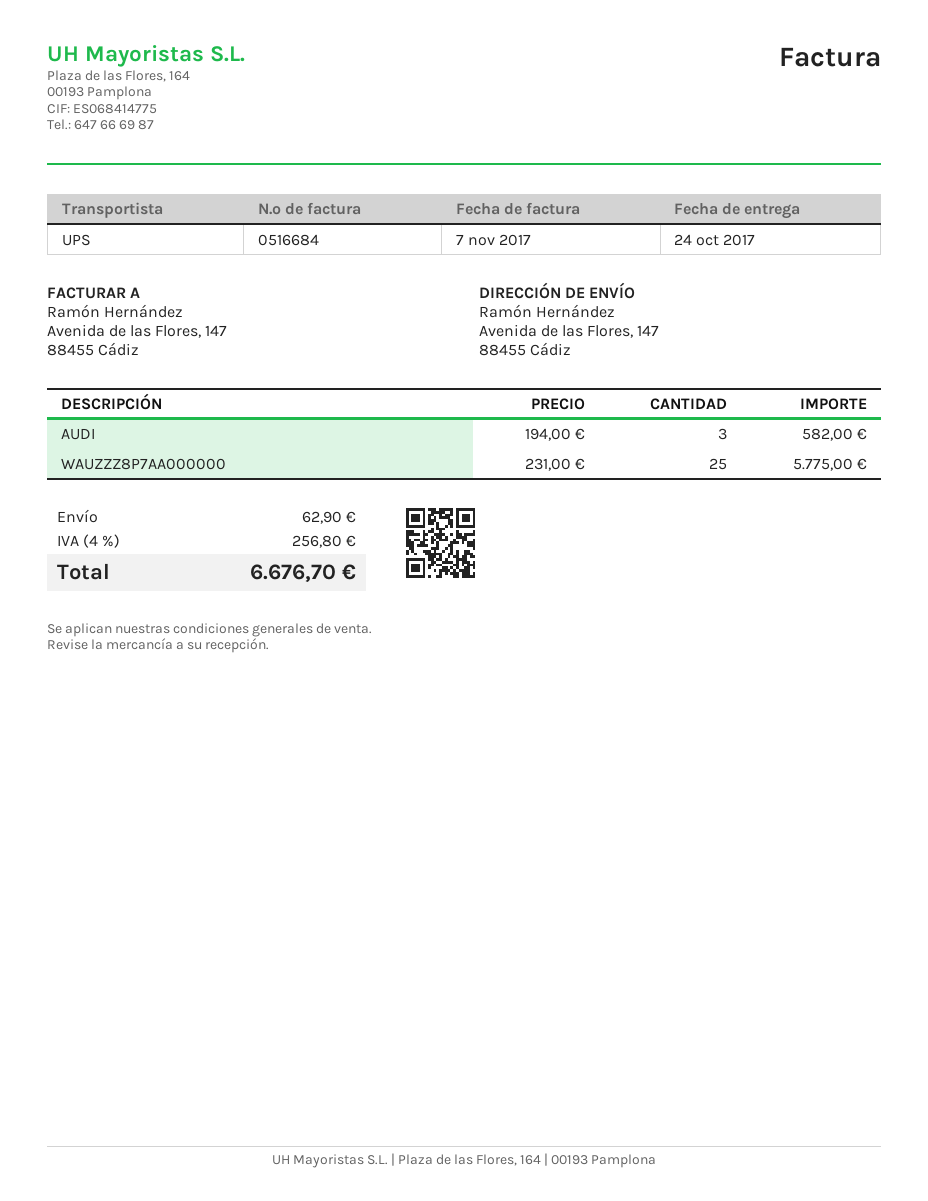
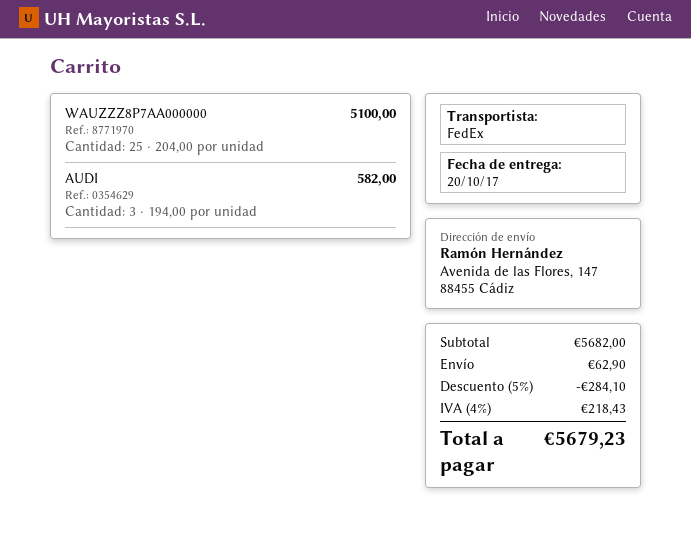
delivery date: 2017-10-24 -> 2017-10-20
shipping method: UPS -> FedEx
WAUZZZ8P7AA000000: 25 x 231.00 = 5775.00 -> 25 x 204.00 = 5100.00
discount: none -> 5% = 284.10
tax: 4% = 256.80 -> 4% = 218.43
total: 6676.70 -> 5679.23

